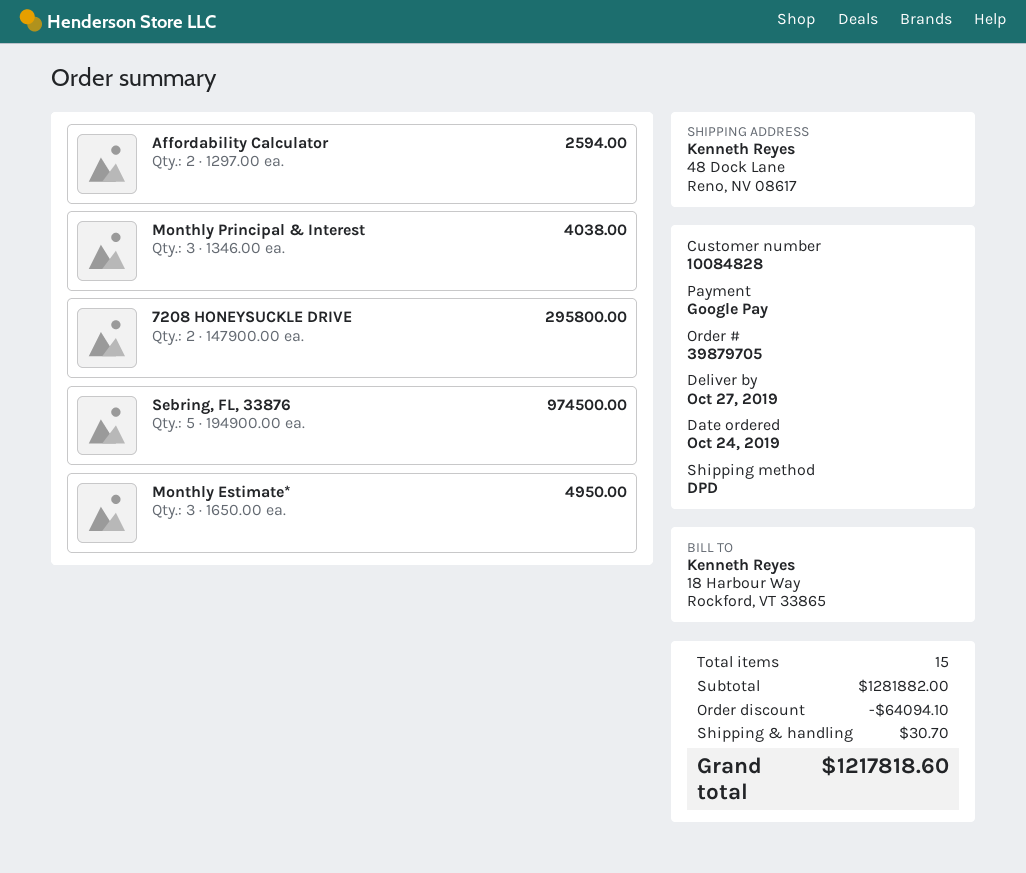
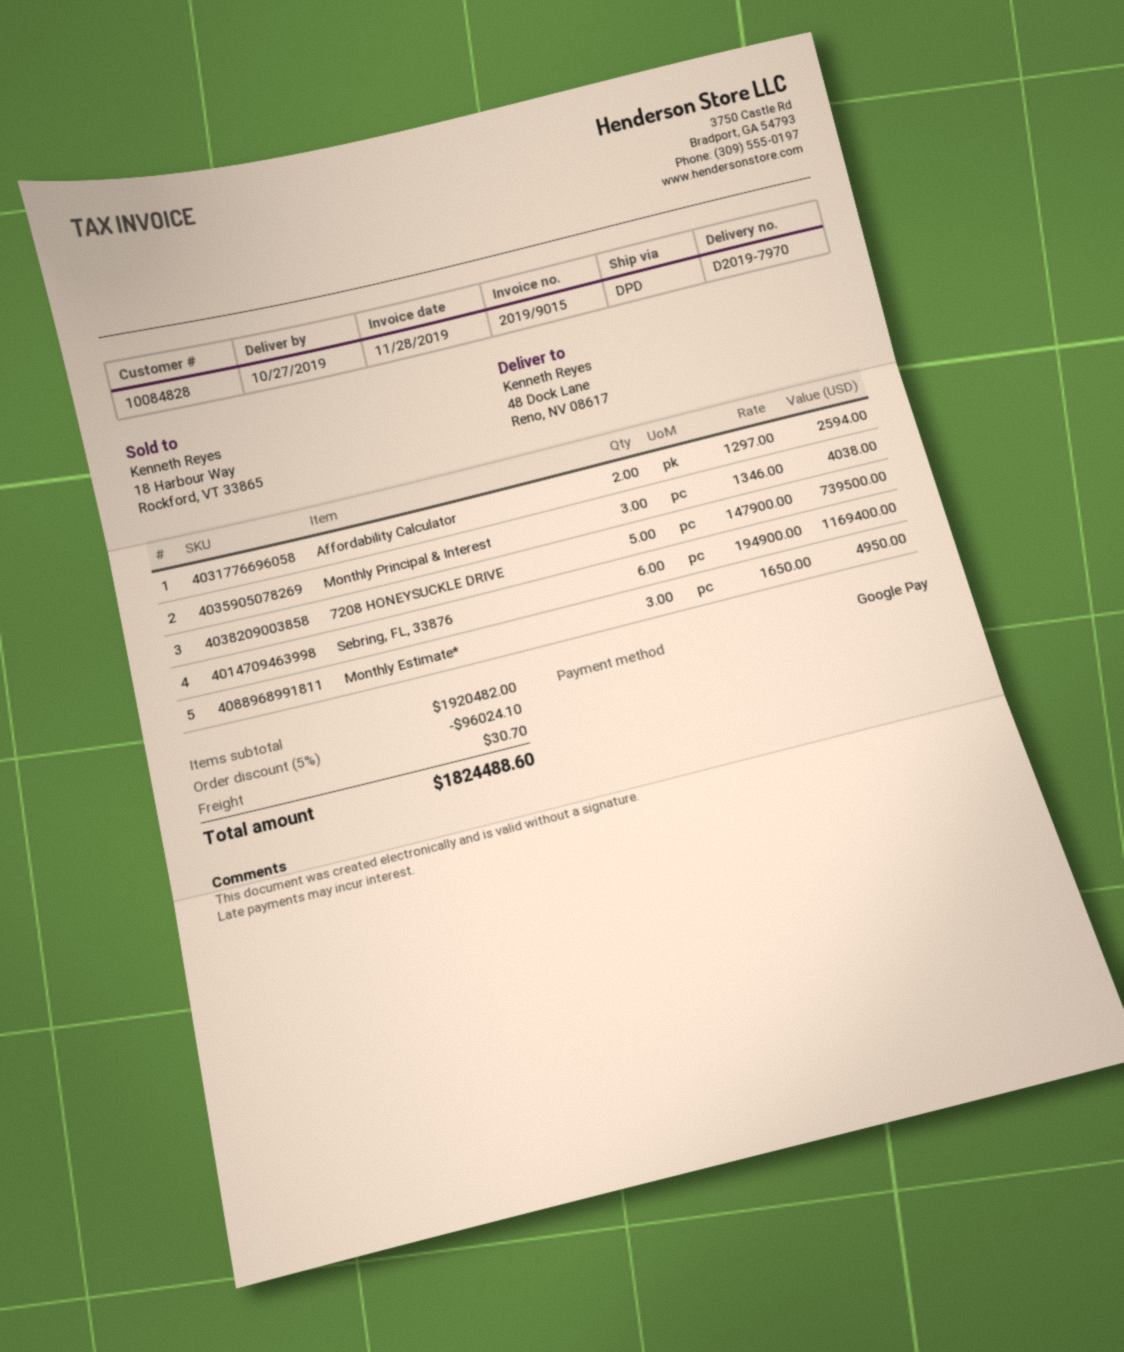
7208 HONEYSUCKLE DRIVE: 2 x 147900.00 = 295800.00 -> 5 x 147900.00 = 739500.00
Sebring, FL, 33876: 5 x 194900.00 = 974500.00 -> 6 x 194900.00 = 1169400.00
subtotal: 1281882.00 -> 1920482.00
discount: 64094.10 -> 96024.10
total: 1217818.60 -> 1824488.60

